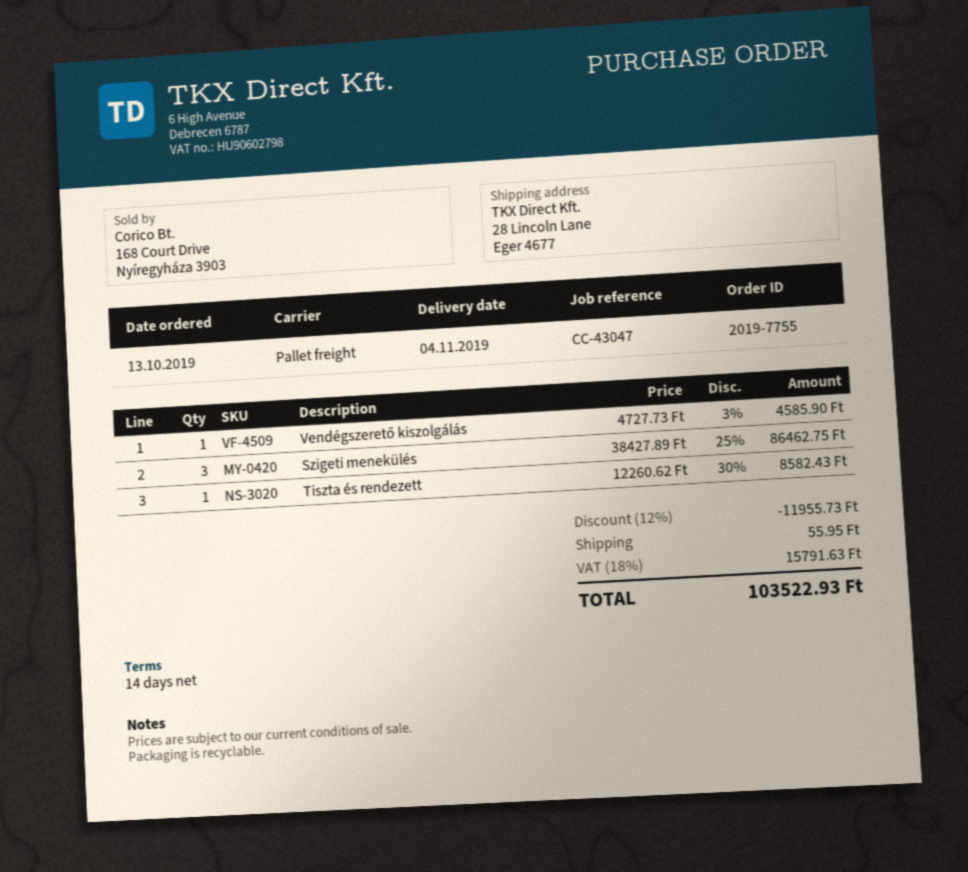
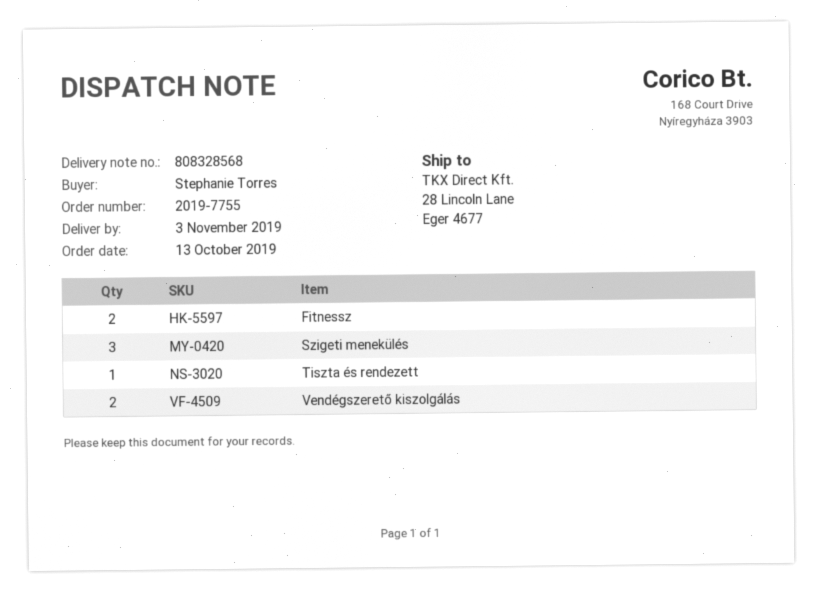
delivery date: 2019-11-04 -> 2019-11-03
Vendégszerető kiszolgálás: 1 -> 2
Fitnessz: none -> 2

